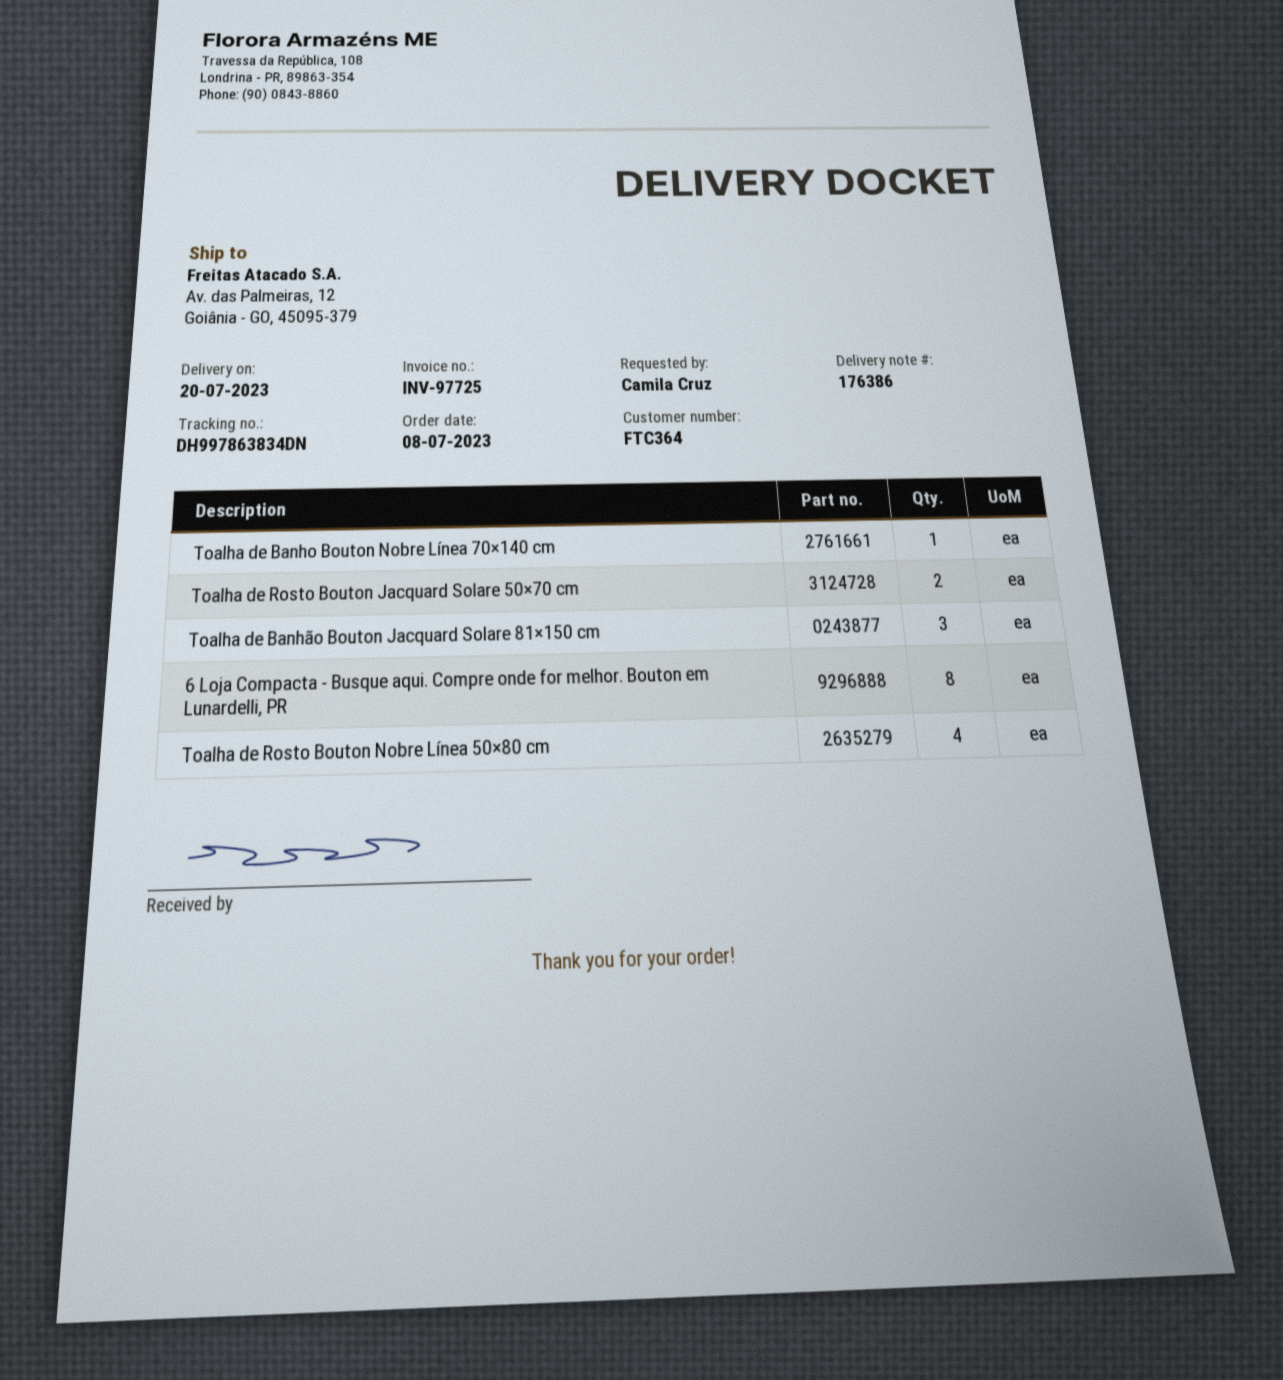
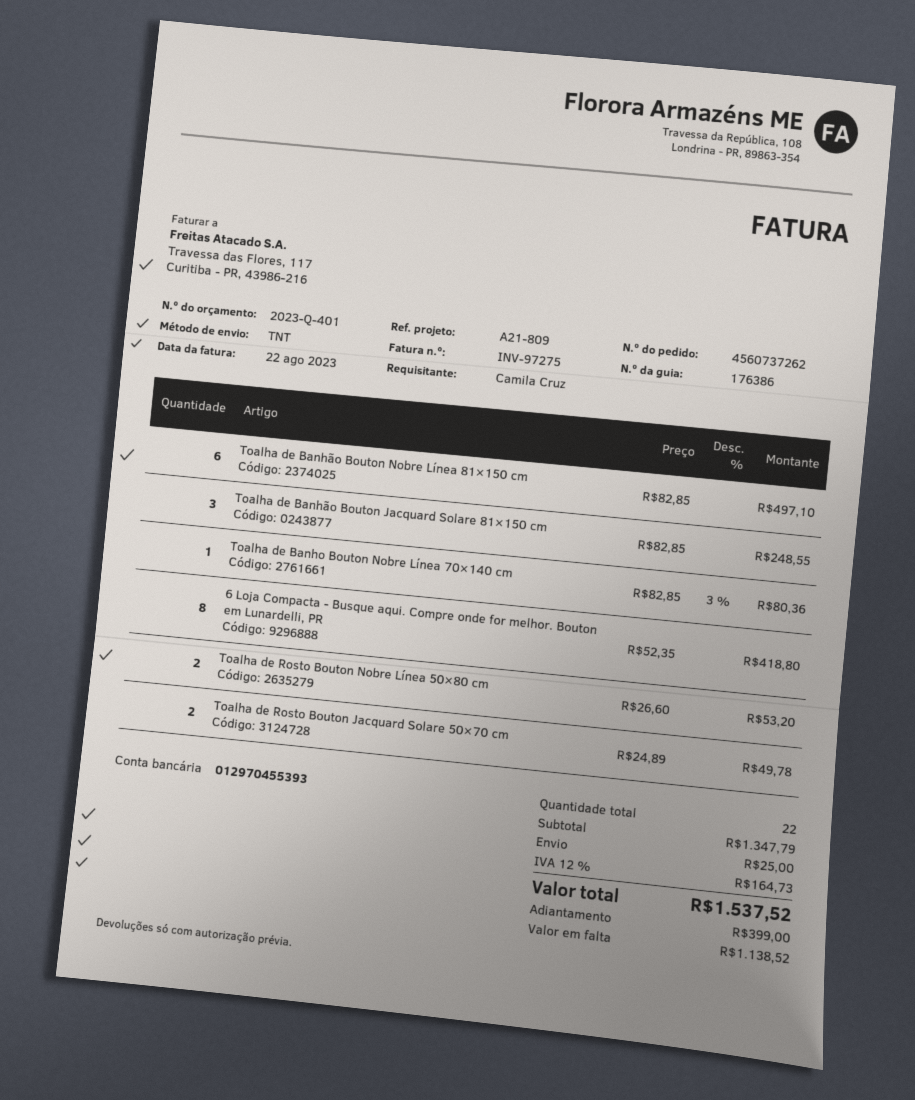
invoice number: INV-97725 -> INV-97275
Toalha de Rosto Bouton Nobre Línea 50×80 cm: 4 -> 2
Toalha de Banhão Bouton Nobre Línea 81×150 cm: none -> 6

